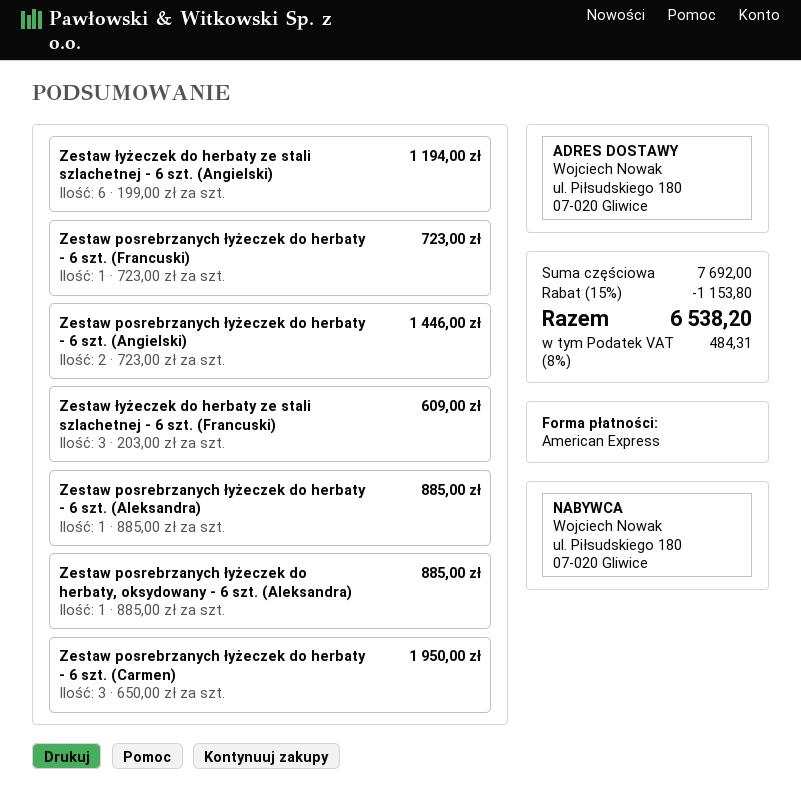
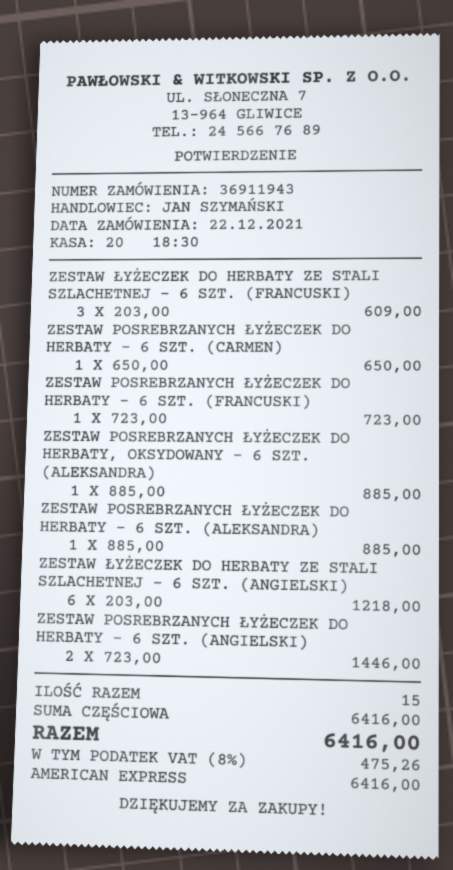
Zestaw łyżeczek do herbaty ze stali szlachetnej - 6 szt. (Angielski): 6 x 199.00 = 1194.00 -> 6 x 203.00 = 1218.00
Zestaw posrebrzanych łyżeczek do herbaty - 6 szt. (Carmen): 3 x 650.00 = 1950.00 -> 1 x 650.00 = 650.00
subtotal: 7692.00 -> 6416.00
discount: 15% = 1153.80 -> none
tax: 8% = 484.31 -> 8% = 475.26
total: 6538.20 -> 6416.00

